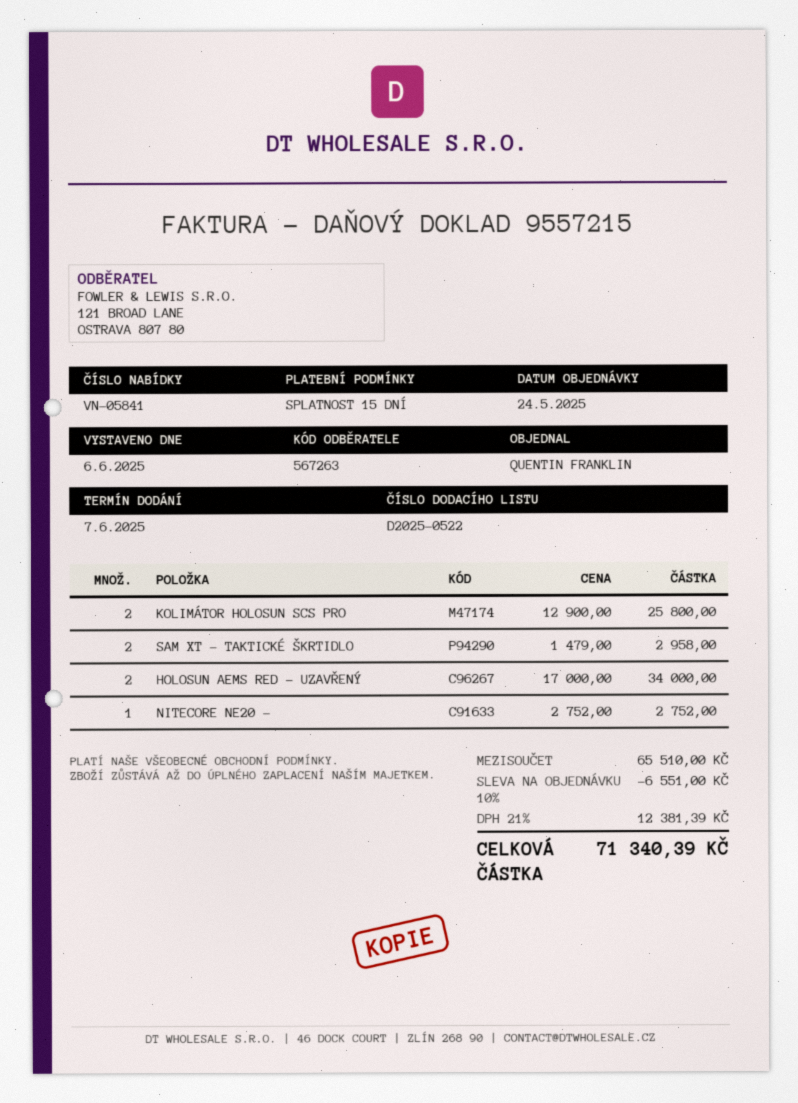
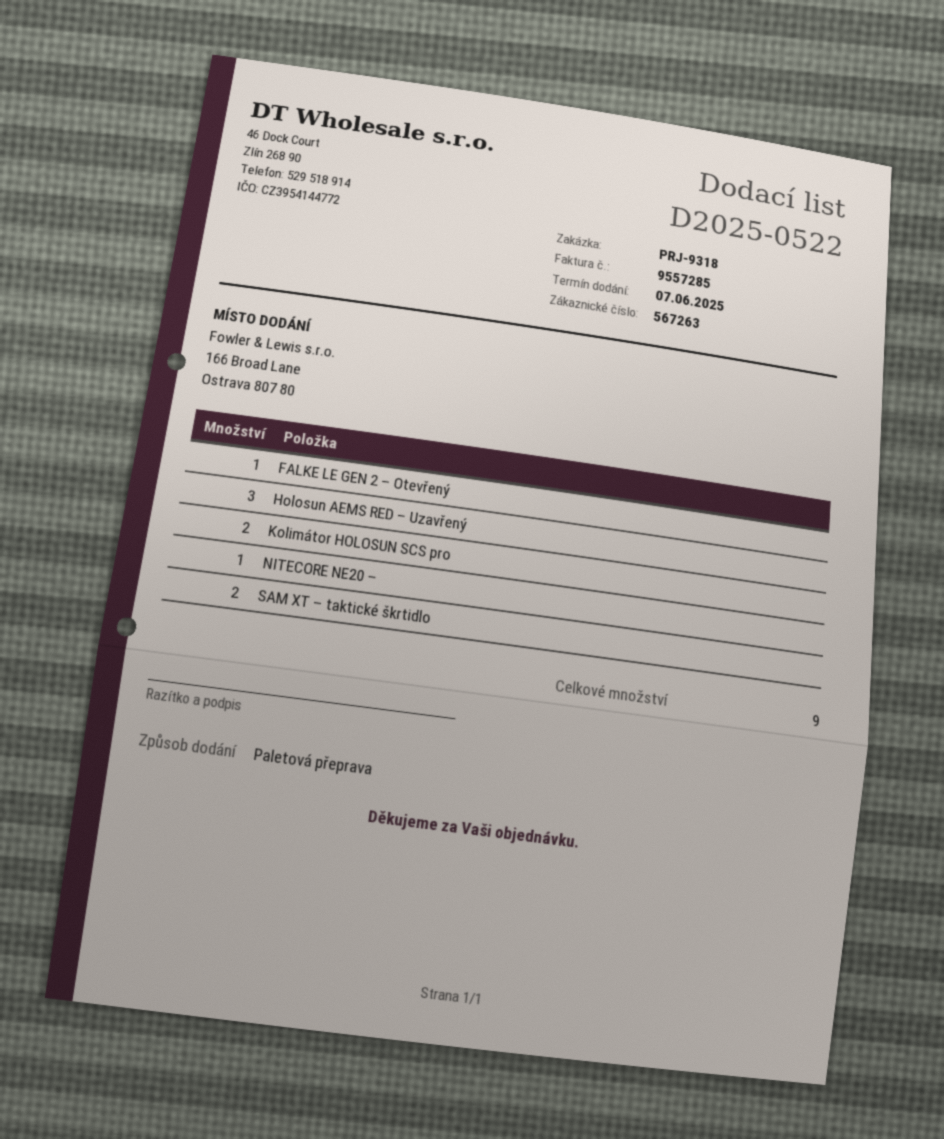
invoice number: 9557215 -> 9557285
HOLOSUN AEMS RED – UZAVŘENÝ: 2 -> 3
FALKE LE GEN 2 – Otevřený: none -> 1

